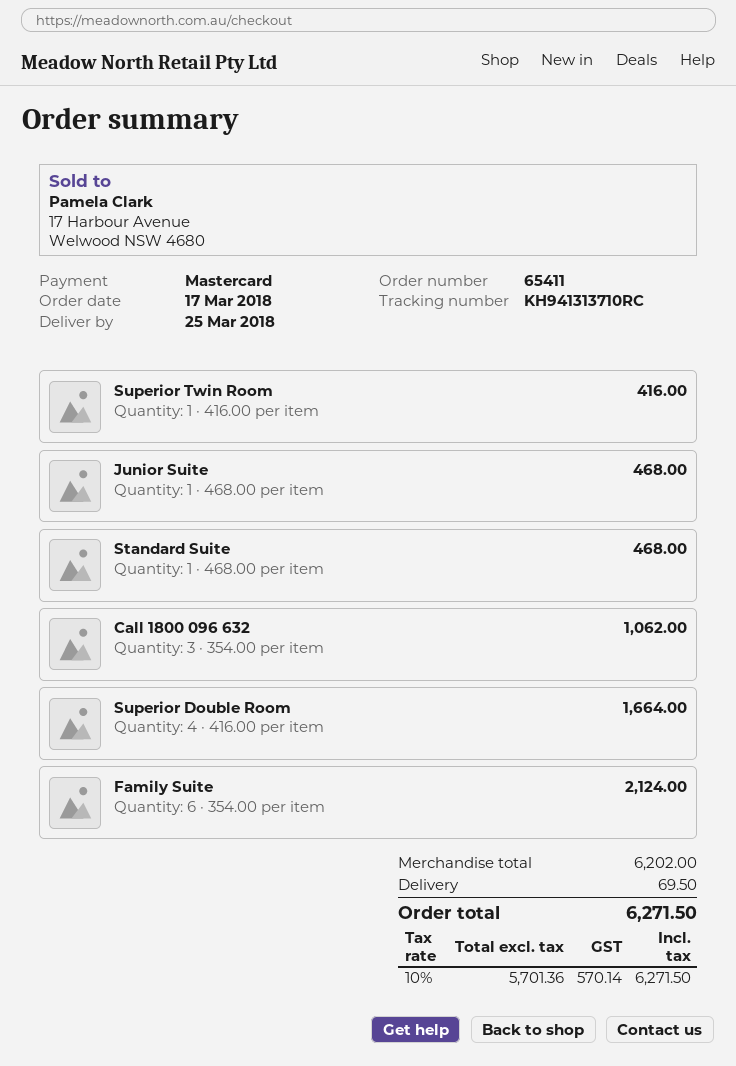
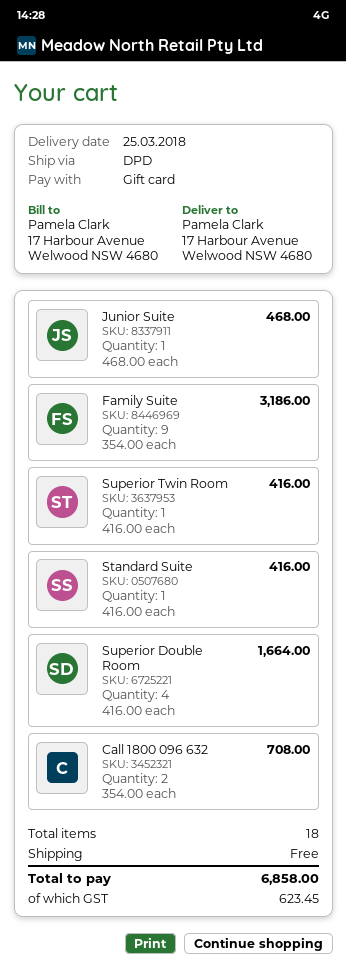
payment method: Mastercard -> gift card
Standard Suite: 1 x 468.00 = 468.00 -> 1 x 416.00 = 416.00
Call 1800 096 632: 3 x 354.00 = 1062.00 -> 2 x 354.00 = 708.00
Family Suite: 6 x 354.00 = 2124.00 -> 9 x 354.00 = 3186.00
shipping: 69.50 -> 0.00
tax: 570.14 -> 623.45
total: 6271.50 -> 6858.00

